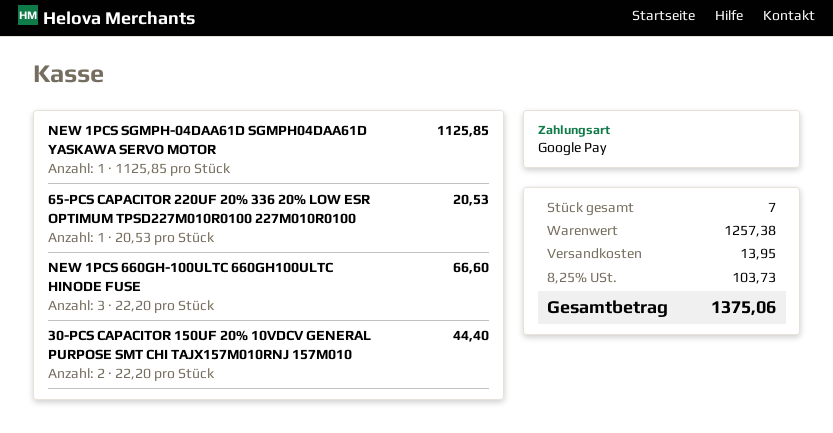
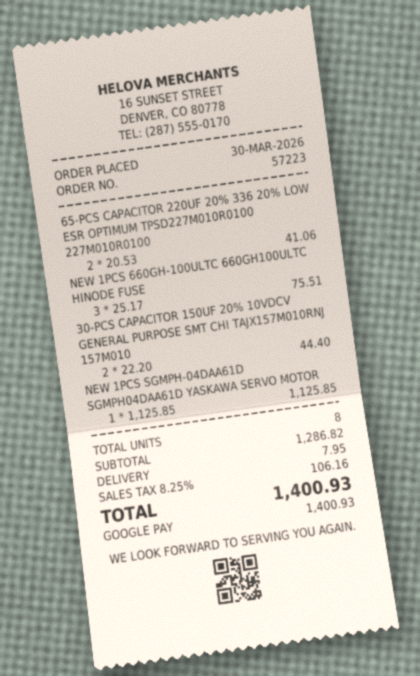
65-PCS CAPACITOR 220UF 20% 336 20% LOW ESR OPTIMUM TPSD227M010R0100 227M010R0100: 1 x 20.53 = 20.53 -> 2 x 20.53 = 41.06
NEW 1PCS 660GH-100ULTC 660GH100ULTC HINODE FUSE: 3 x 22.20 = 66.60 -> 3 x 25.17 = 75.51
total quantity: 7 -> 8
subtotal: 1257.38 -> 1286.82
shipping: 13.95 -> 7.95
tax: 8.25% = 103.73 -> 8.25% = 106.16
total: 1375.06 -> 1400.93

